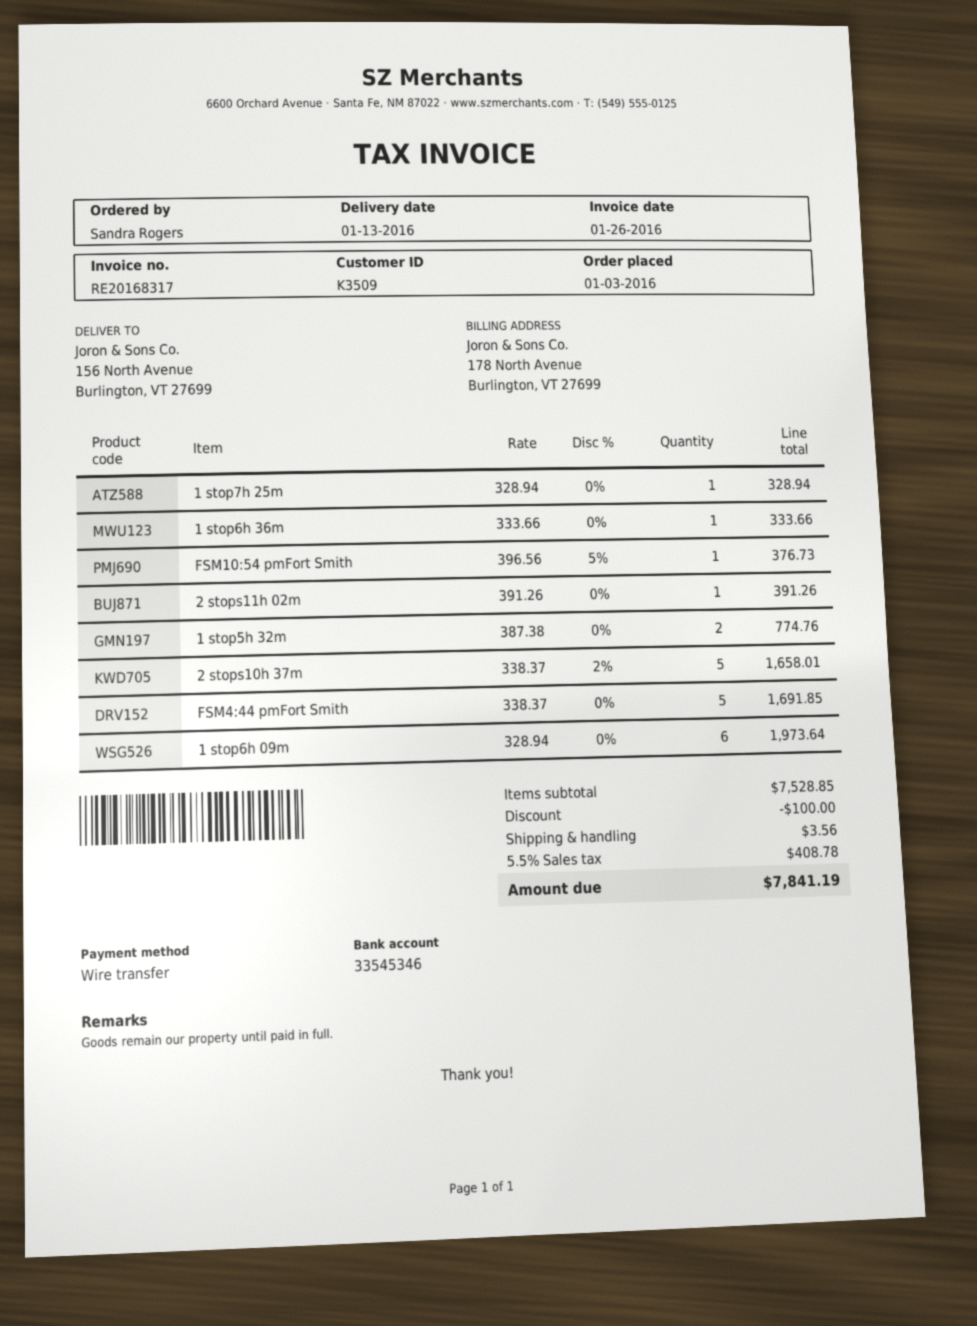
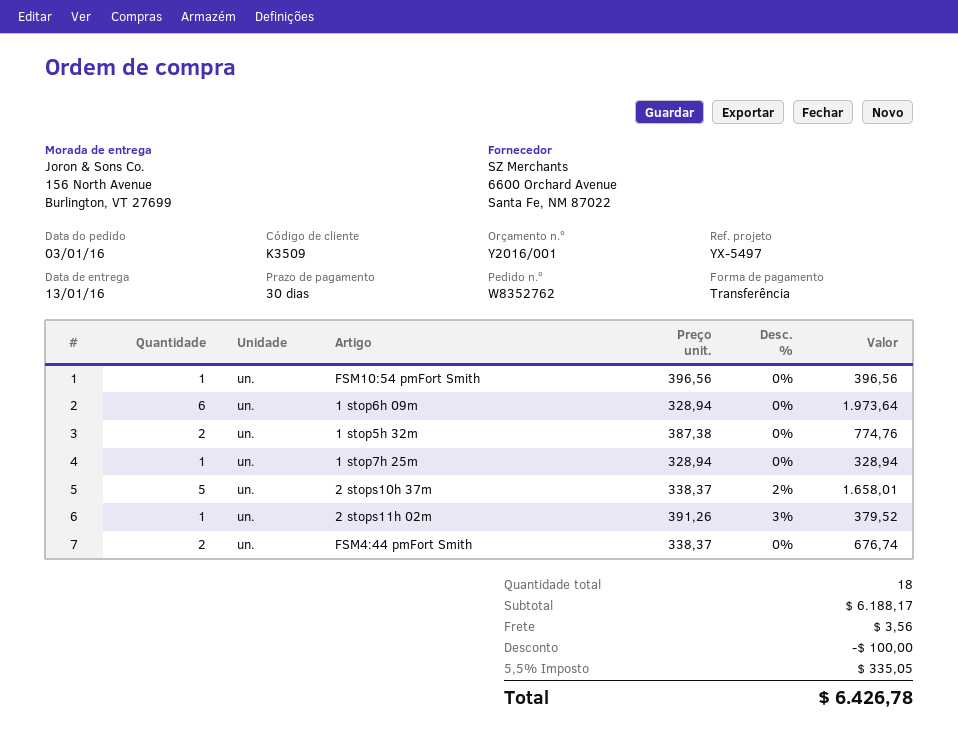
1 stop6h 36m: 1 x 333.66 = 333.66 -> none
FSM10:54 pmFort Smith: 1 x 396.56 - 5% = 376.73 -> 1 x 396.56 = 396.56
2 stops11h 02m: 1 x 391.26 = 391.26 -> 1 x 391.26 - 3% = 379.52
FSM4:44 pmFort Smith: 5 x 338.37 = 1691.85 -> 2 x 338.37 = 676.74
subtotal: 7528.85 -> 6188.17
tax: 5.5% = 408.78 -> 5.5% = 335.05
total: 7841.19 -> 6426.78

